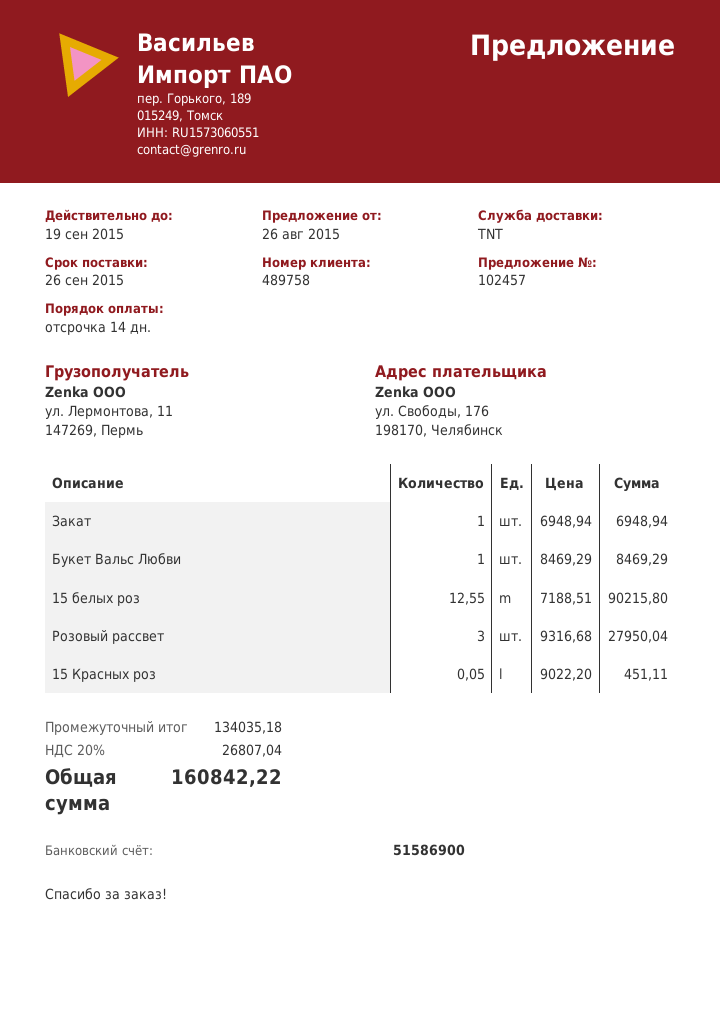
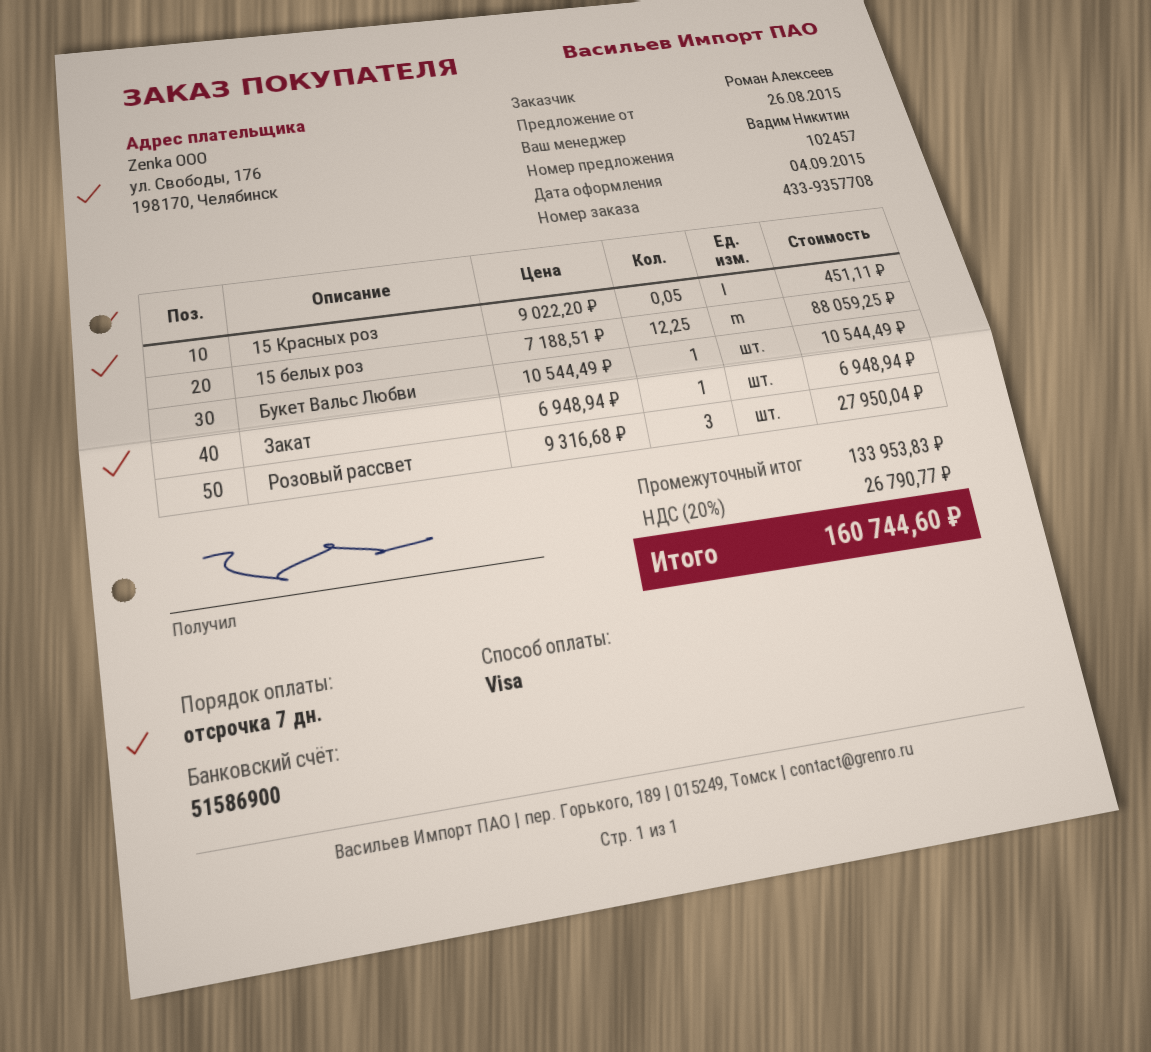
payment terms: 14 days -> 7 days
Букет Вальс Любви: 1 x 8469.29 = 8469.29 -> 1 x 10544.49 = 10544.49
15 белых роз: 12.55 x 7188.51 = 90215.80 -> 12.25 x 7188.51 = 88059.25
subtotal: 134035.18 -> 133953.83
tax: 20% = 26807.04 -> 20% = 26790.77
total: 160842.22 -> 160744.60

